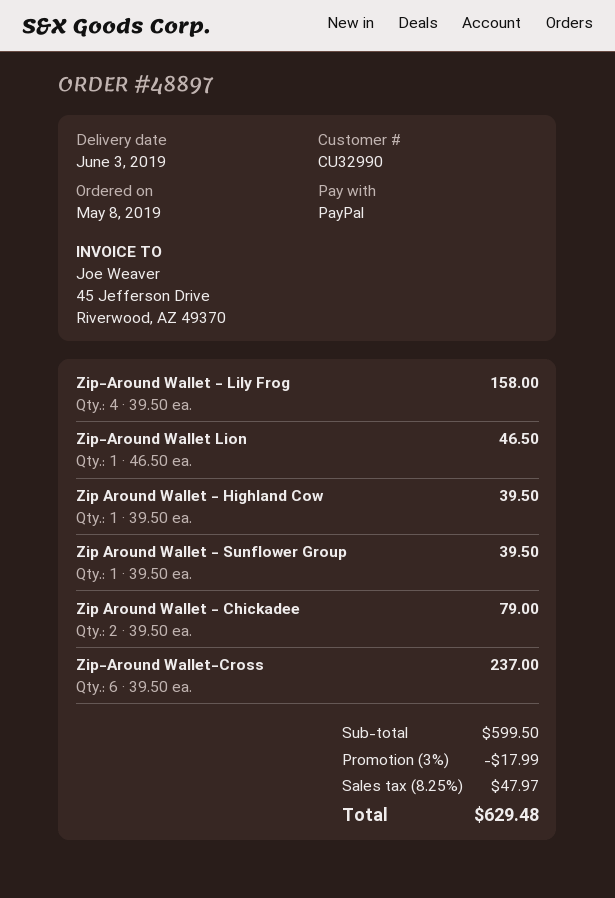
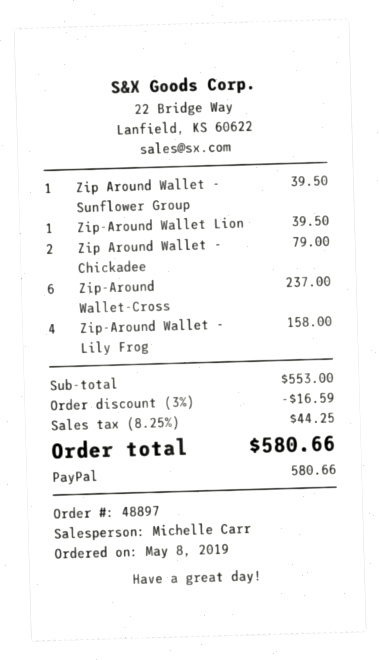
Zip-Around Wallet Lion: 1 for 46.50 -> 1 for 39.50
Zip Around Wallet - Highland Cow: 1 for 39.50 -> none
subtotal: 599.50 -> 553.00
discount: 3% = 17.99 -> 3% = 16.59
tax: 8.25% = 47.97 -> 8.25% = 44.25
total: 629.48 -> 580.66

